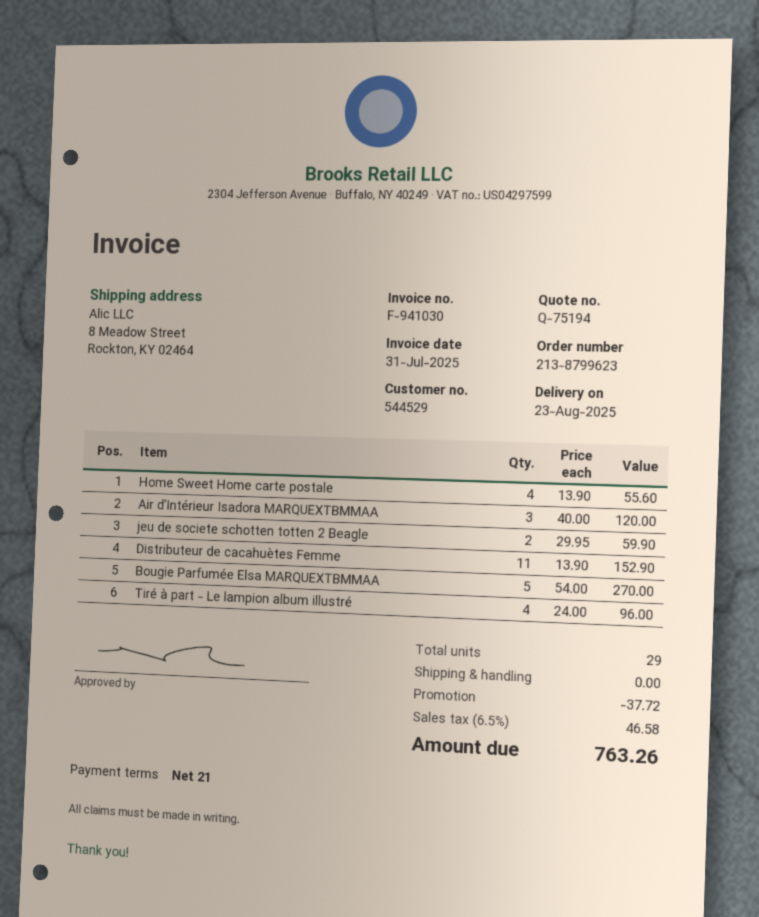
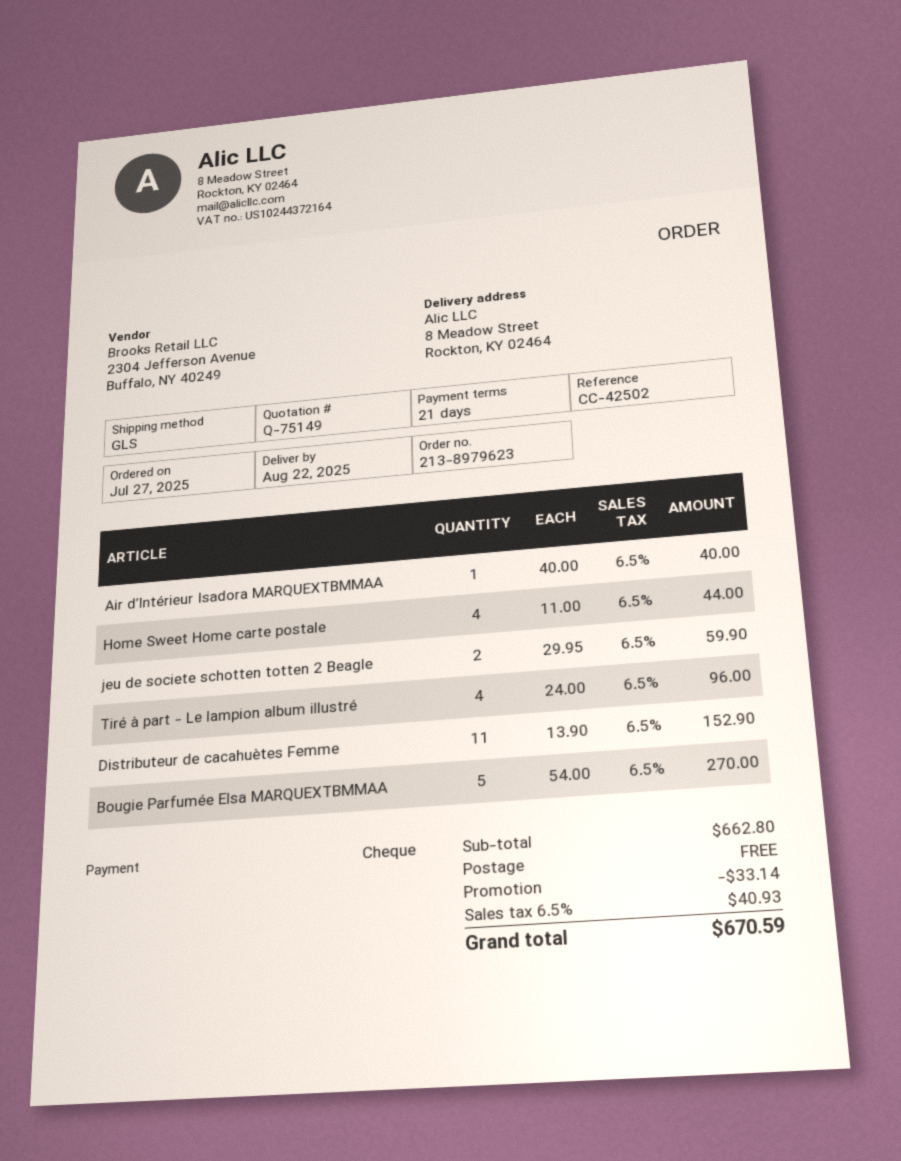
quote number: Q-75194 -> Q-75149
order number: 213-8799623 -> 213-8979623
delivery date: 2025-08-23 -> 2025-08-22
Home Sweet Home carte postale: 4 x 13.90 = 55.60 -> 4 x 11.00 = 44.00
Air d’Intérieur Isadora MARQUEXTBMMAA: 3 x 40.00 = 120.00 -> 1 x 40.00 = 40.00
discount: 37.72 -> 33.14
tax: 6.5% = 46.58 -> 6.5% = 40.93
total: 763.26 -> 670.59

